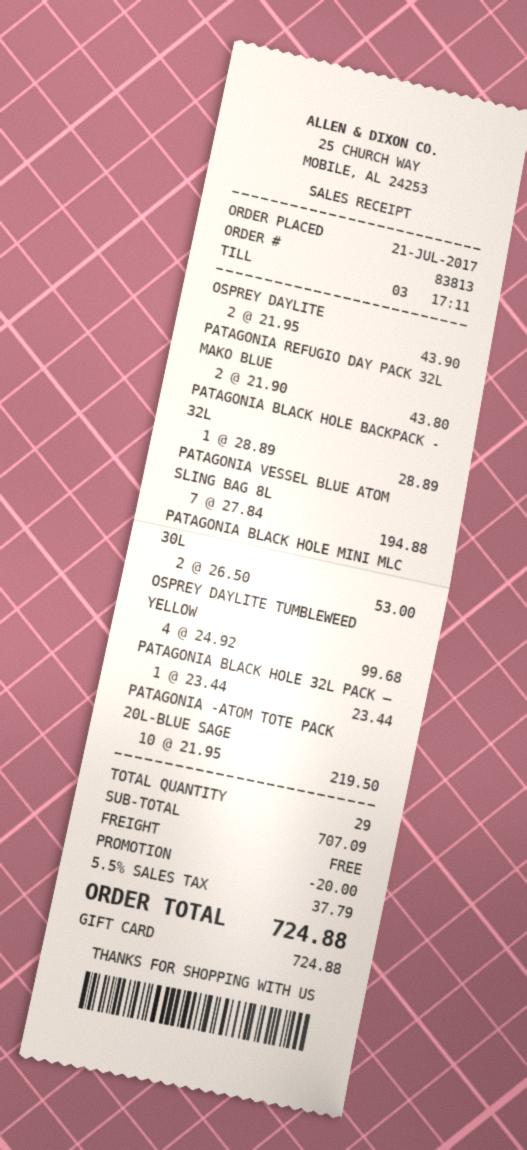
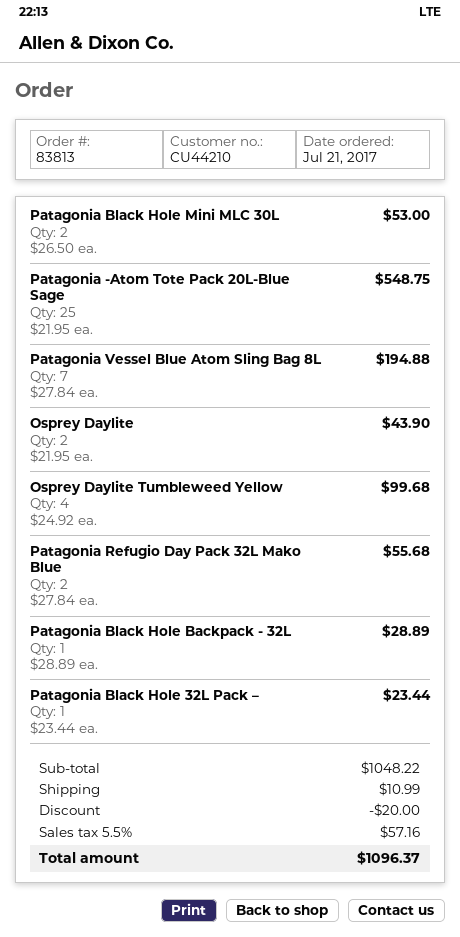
PATAGONIA REFUGIO DAY PACK 32L MAKO BLUE: 2 x 21.90 = 43.80 -> 2 x 27.84 = 55.68
PATAGONIA -ATOM TOTE PACK 20L-BLUE SAGE: 10 x 21.95 = 219.50 -> 25 x 21.95 = 548.75
subtotal: 707.09 -> 1048.22
shipping: 0.00 -> 10.99
tax: 5.5% = 37.79 -> 5.5% = 57.16
total: 724.88 -> 1096.37

